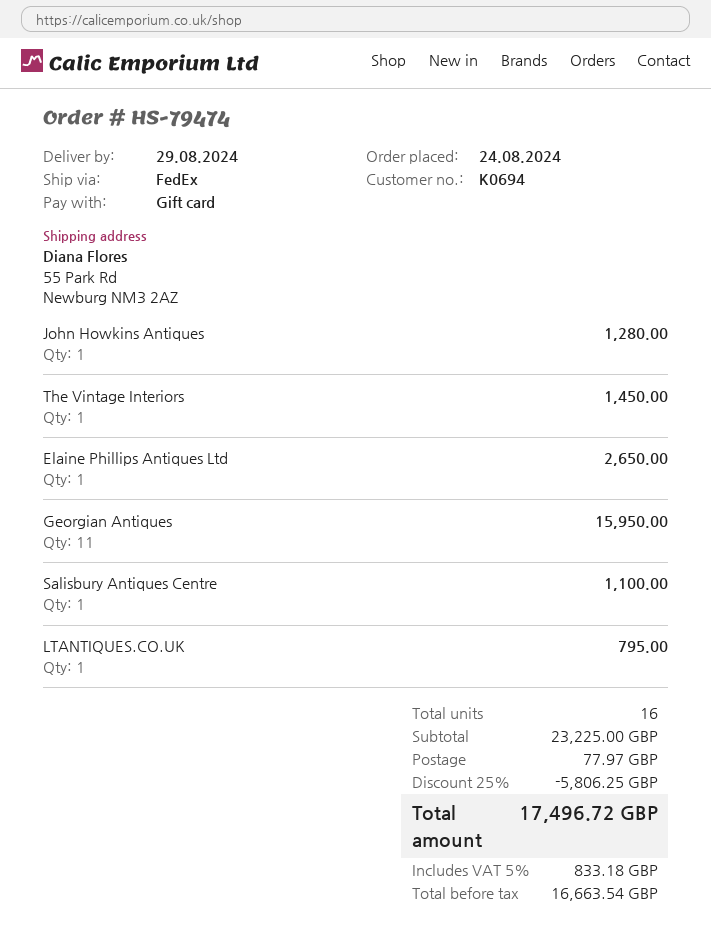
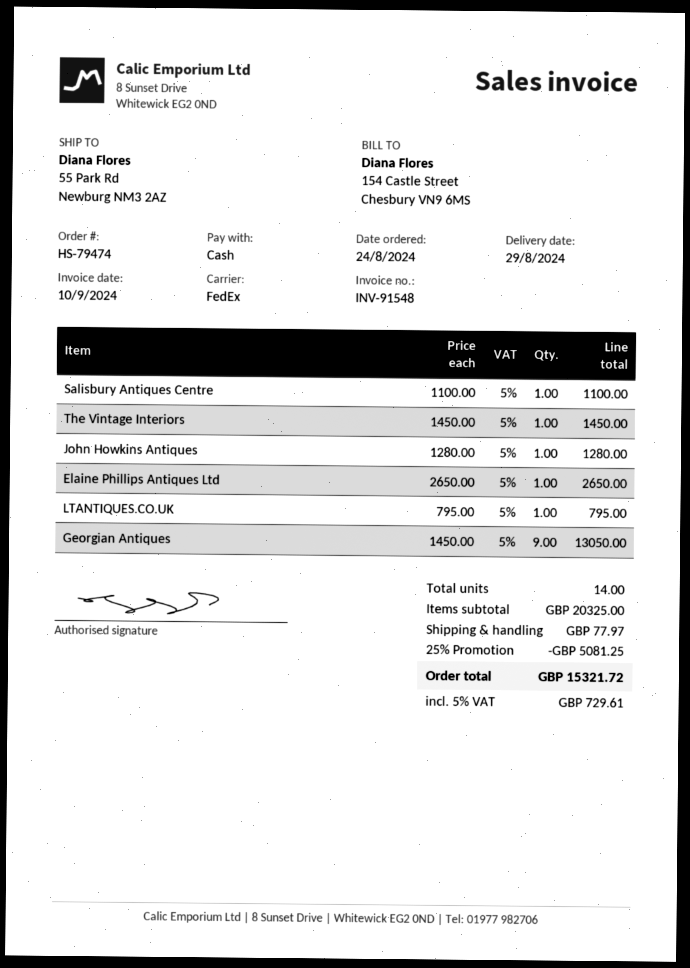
payment method: gift card -> cash
Georgian Antiques: 11 for 15950.00 -> 9 for 13050.00
total quantity: 16 -> 14
subtotal: 23225.00 -> 20325.00
discount: 25% = 5806.25 -> 25% = 5081.25
tax: 5% = 833.18 -> 5% = 729.61
total: 17496.72 -> 15321.72

